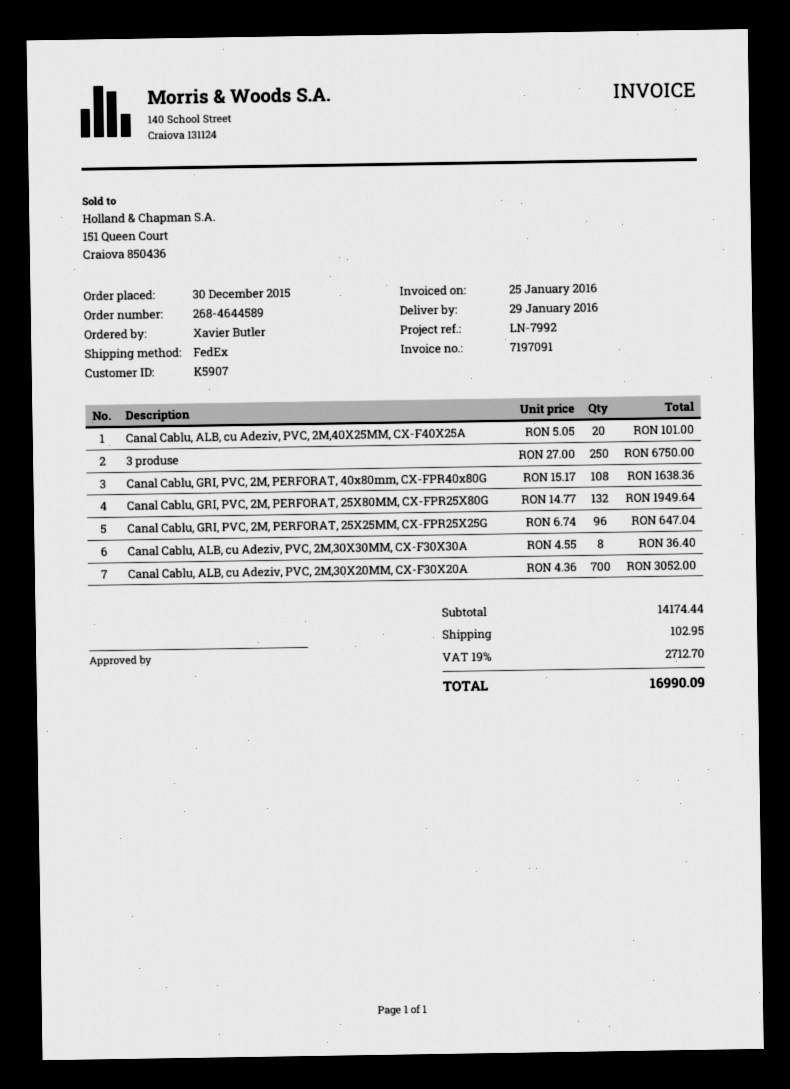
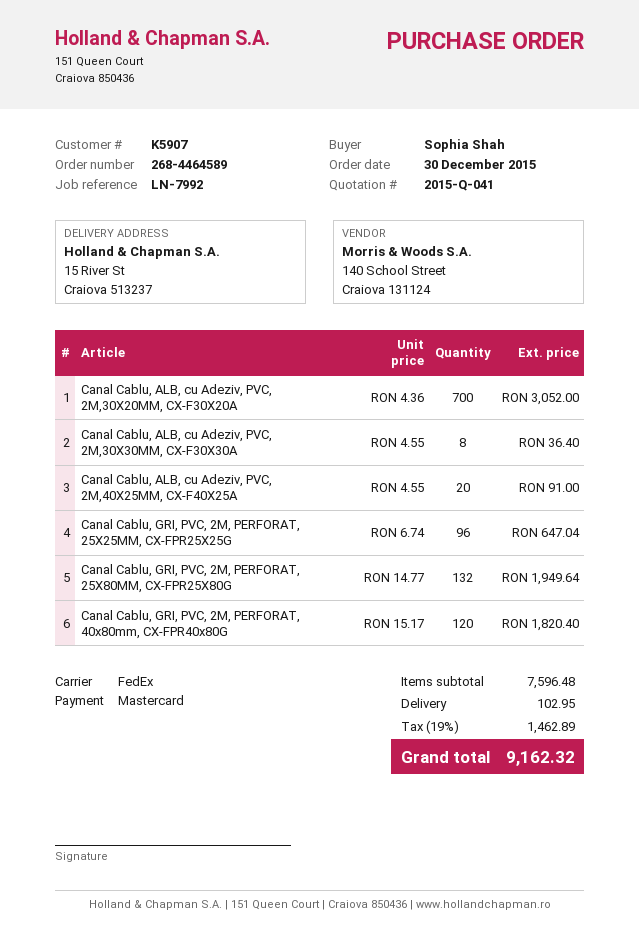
order number: 268-4644589 -> 268-4464589
ordered by: Xavier Butler -> Sophia Shah
Canal Cablu, ALB, cu Adeziv, PVC, 2M,40X25MM, CX-F40X25A: 20 x 5.05 = 101.00 -> 20 x 4.55 = 91.00
3 produse: 250 x 27.00 = 6750.00 -> none
Canal Cablu, GRI, PVC, 2M, PERFORAT, 40x80mm, CX-FPR40x80G: 108 x 15.17 = 1638.36 -> 120 x 15.17 = 1820.40
subtotal: 14174.44 -> 7596.48
tax: 19% = 2712.70 -> 19% = 1462.89
total: 16990.09 -> 9162.32

